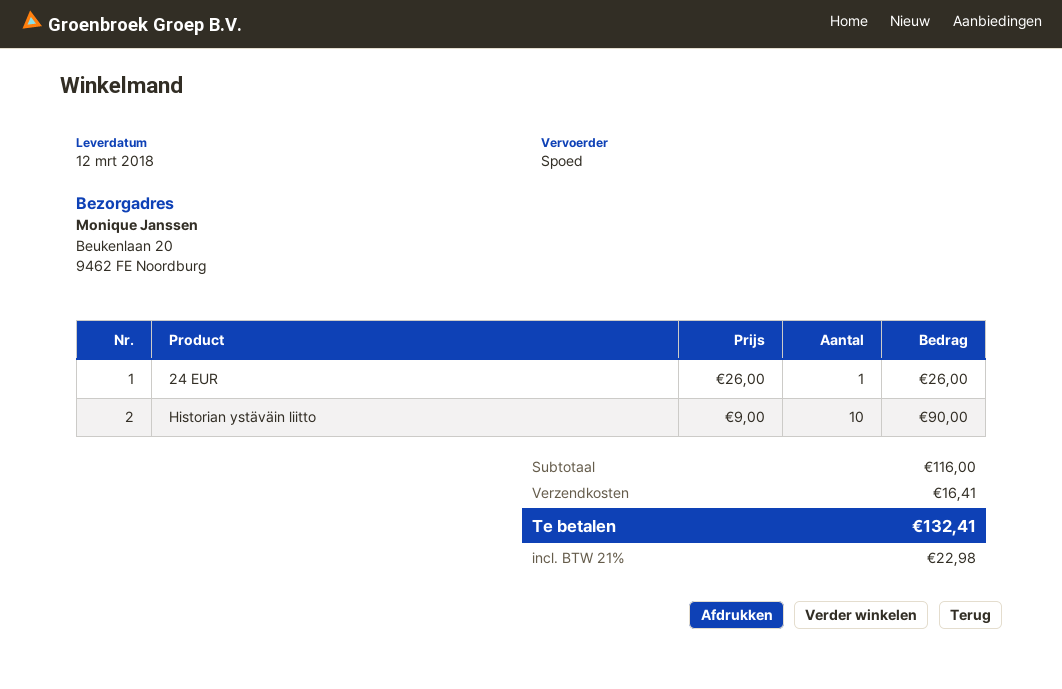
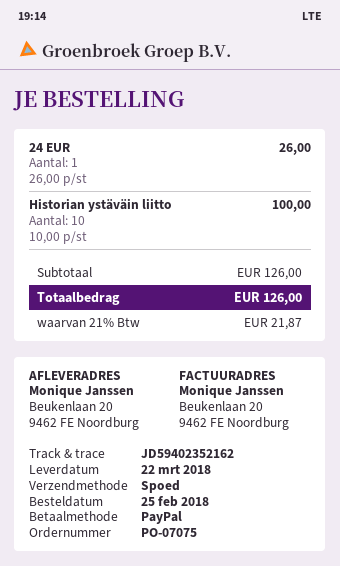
delivery date: 2018-03-12 -> 2018-03-22
Historian ystäväin liitto: 10 x 9.00 = 90.00 -> 10 x 10.00 = 100.00
subtotal: 116.00 -> 126.00
shipping: 16.41 -> none
tax: 21% = 22.98 -> 21% = 21.87
total: 132.41 -> 126.00

